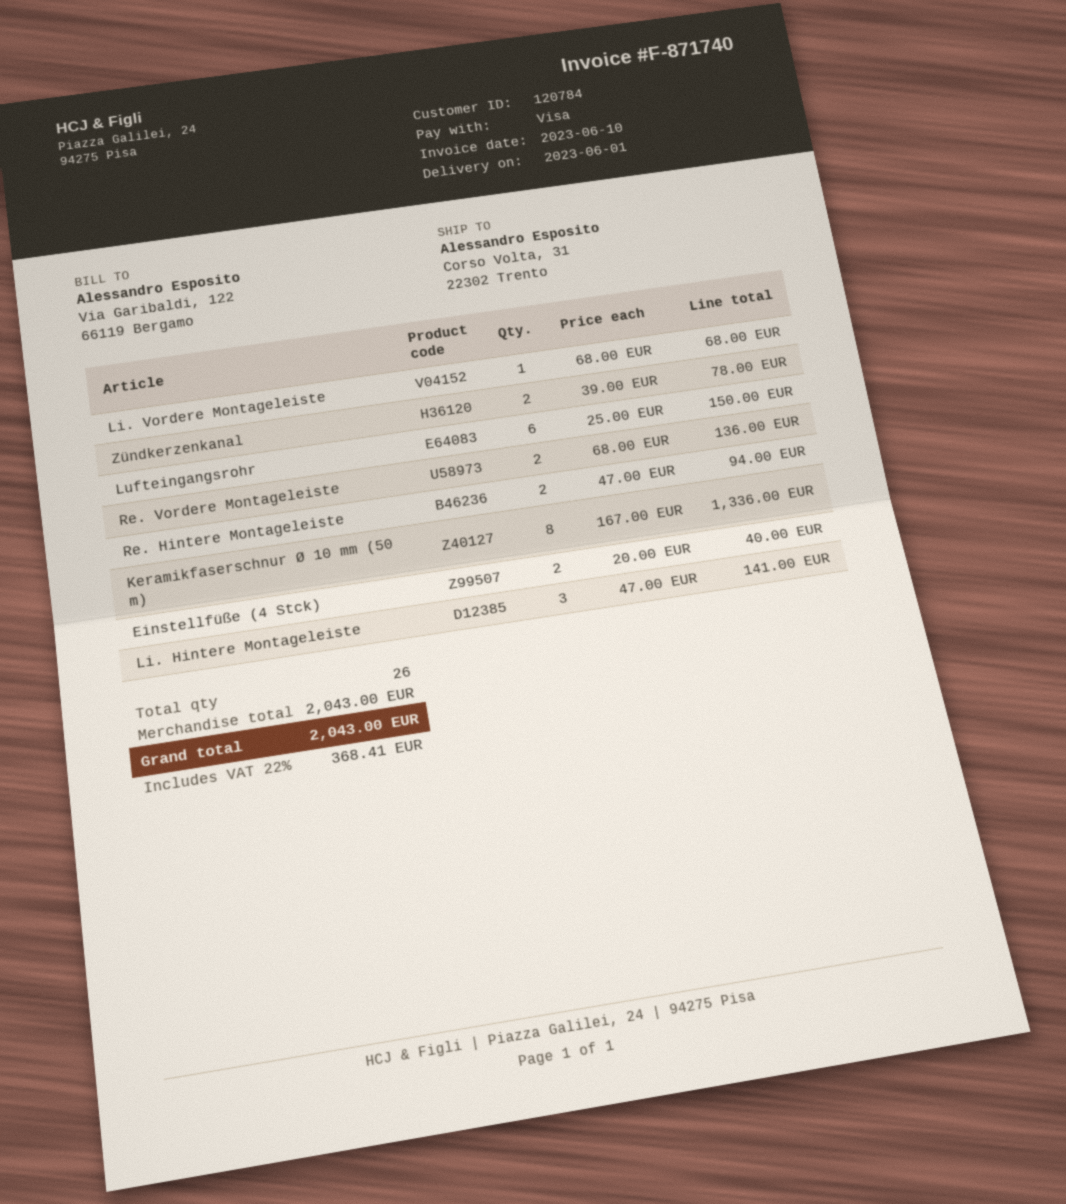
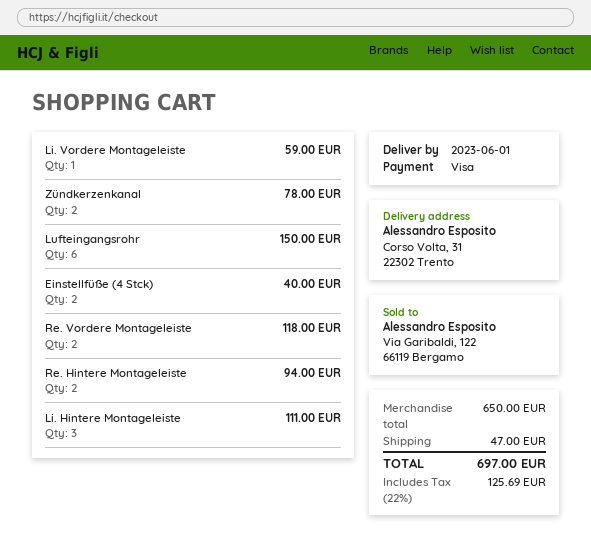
Li. Vordere Montageleiste: 1 for 68.00 -> 1 for 59.00
Re. Vordere Montageleiste: 2 for 136.00 -> 2 for 118.00
Keramikfaserschnur Ø 10 mm (50 m): 8 for 1336.00 -> none
Li. Hintere Montageleiste: 3 for 141.00 -> 3 for 111.00
subtotal: 2043.00 -> 650.00
shipping: none -> 47.00
tax: 22% = 368.41 -> 22% = 125.69
total: 2043.00 -> 697.00

